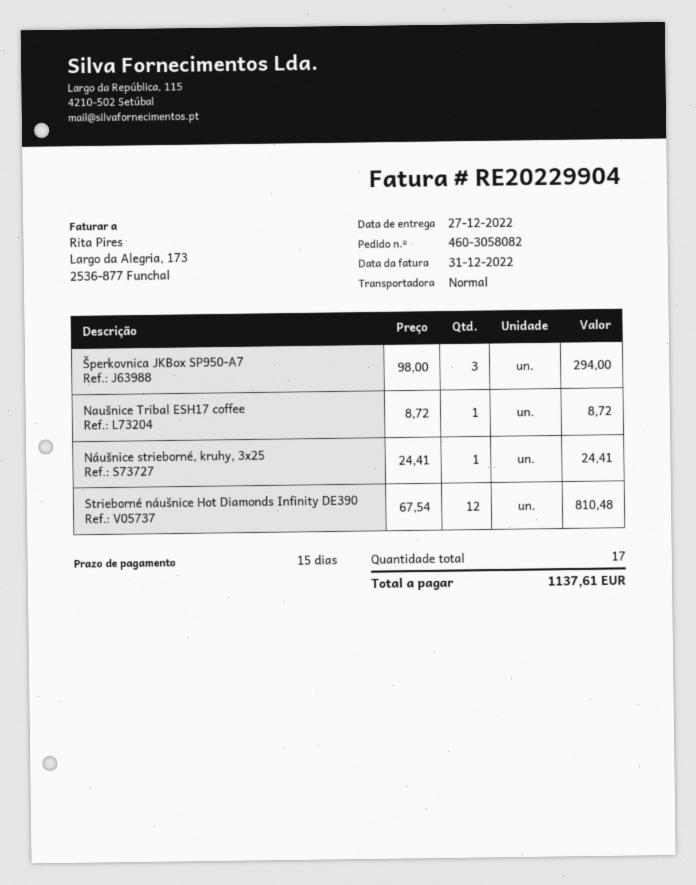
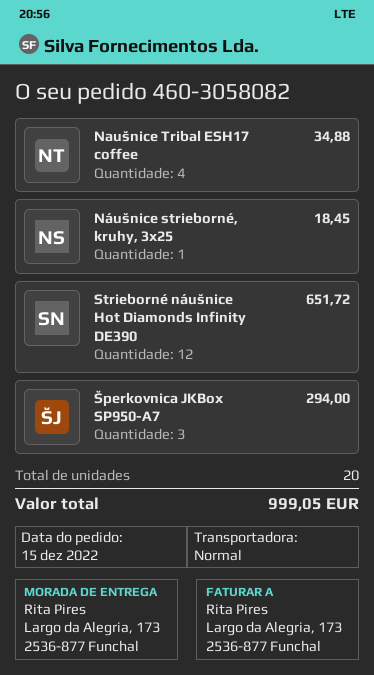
Naušnice Tribal ESH17 coffee: 1 for 8.72 -> 4 for 34.88
Náušnice strieborné, kruhy, 3x25: 1 for 24.41 -> 1 for 18.45
Strieborné náušnice Hot Diamonds Infinity DE390: 12 for 810.48 -> 12 for 651.72
total quantity: 17 -> 20
total: 1137.61 -> 999.05

